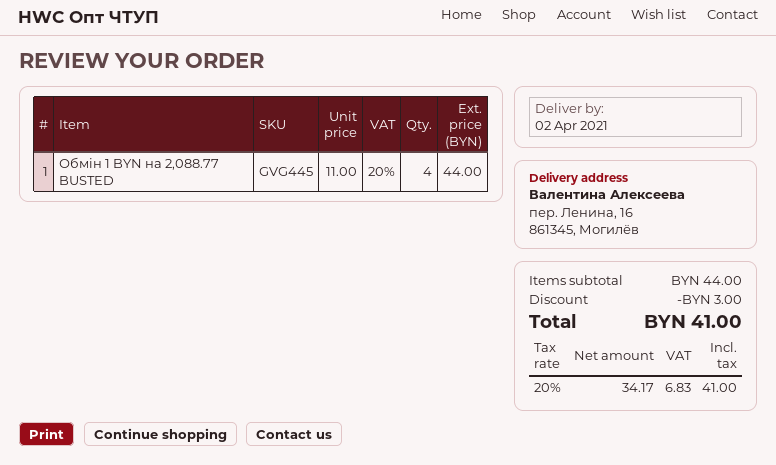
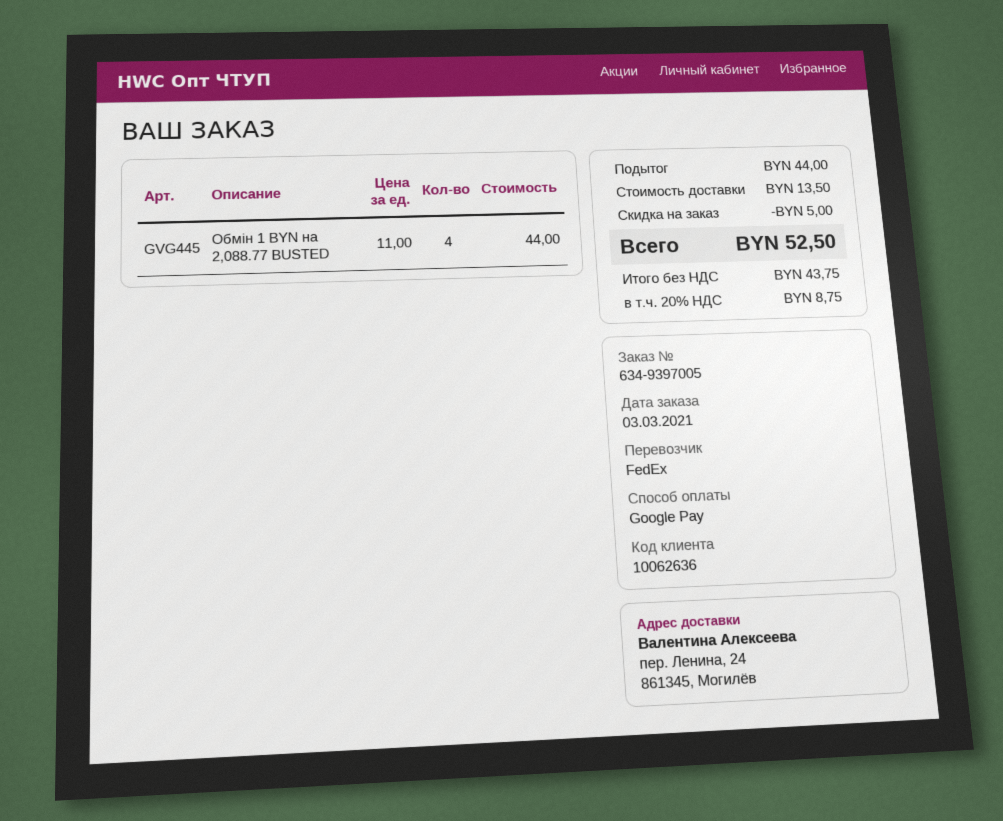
ship to: пер. Ленина, 16, 861345, Могилёв -> пер. Ленина, 24, 861345, Могилёв
discount: 3.00 -> 5.00
shipping: none -> 13.50
net: 34.17 -> 43.75
tax: 20% = 6.83 -> 20% = 8.75
total: 41.00 -> 52.50

